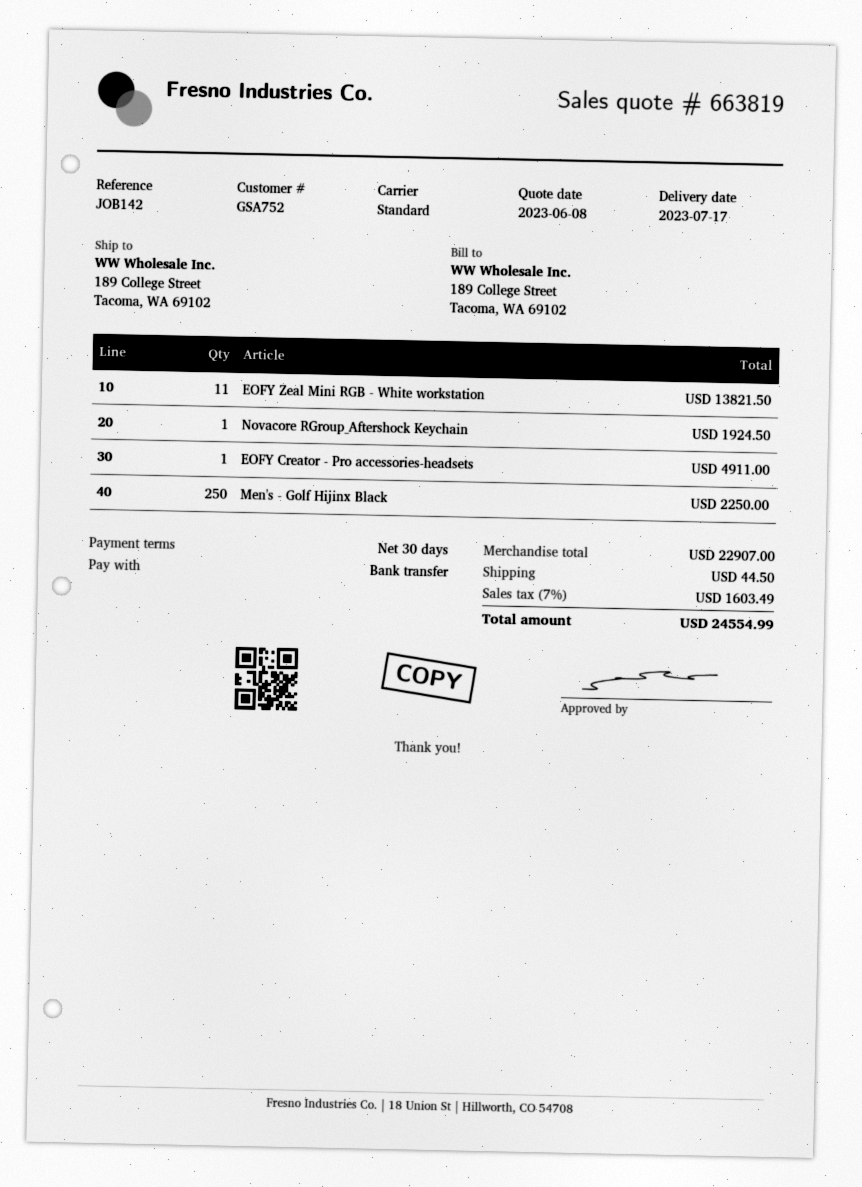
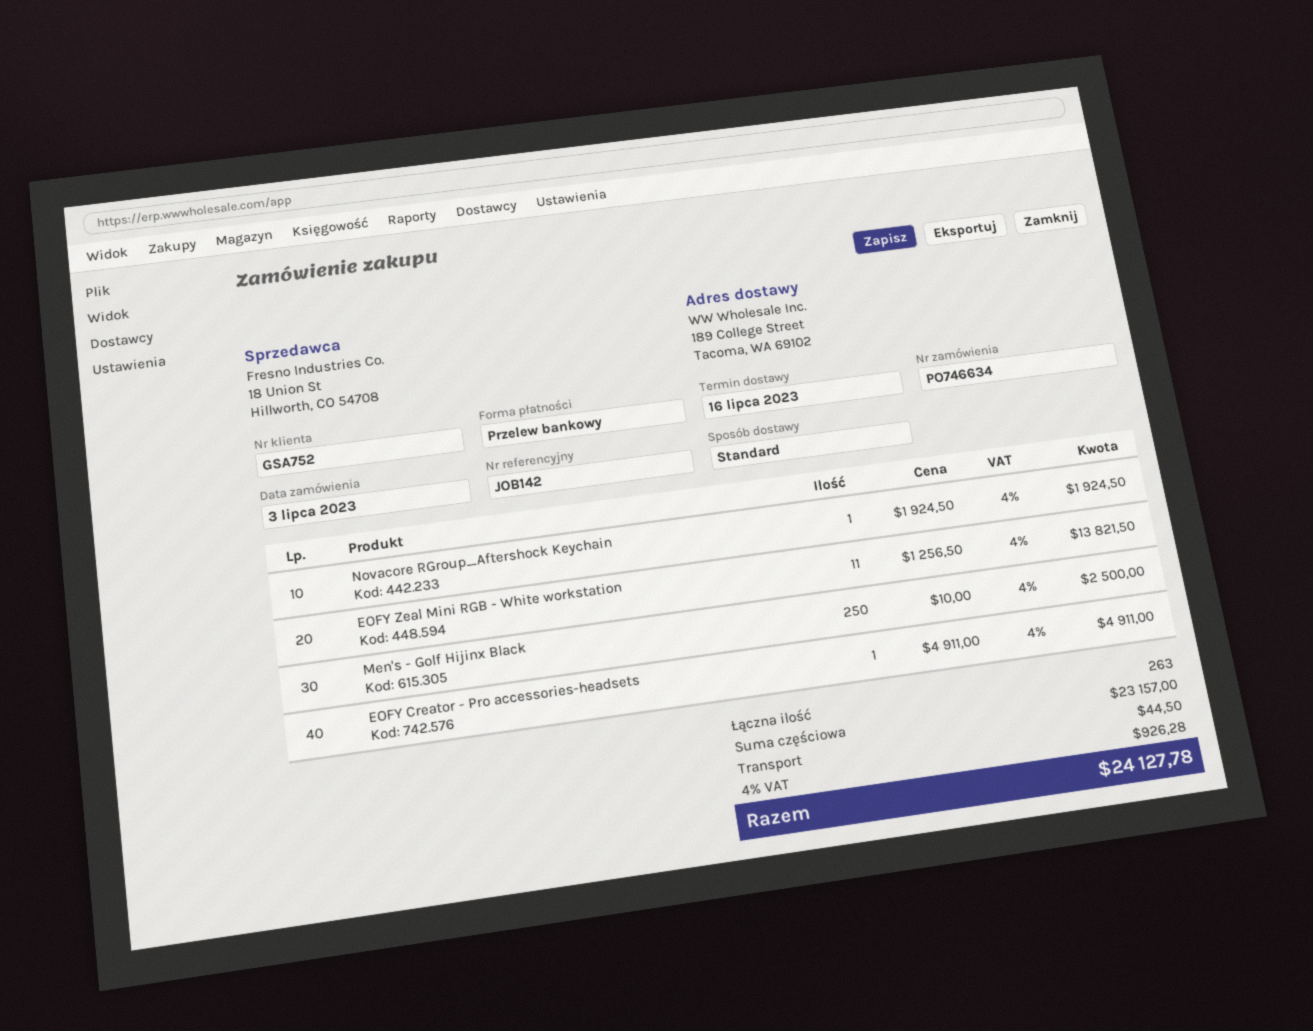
delivery date: 2023-07-17 -> 2023-07-16
Men's - Golf Hijinx Black: 250 for 2250.00 -> 250 for 2500.00
subtotal: 22907.00 -> 23157.00
tax: 7% = 1603.49 -> 4% = 926.28
total: 24554.99 -> 24127.78

